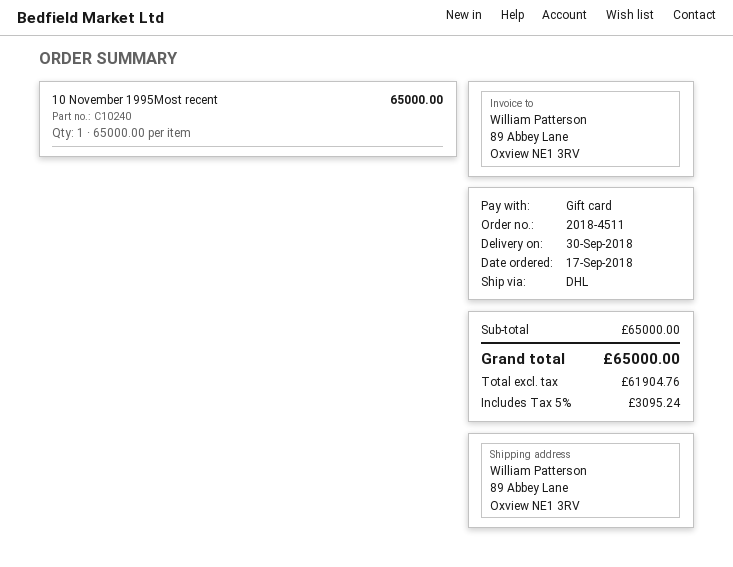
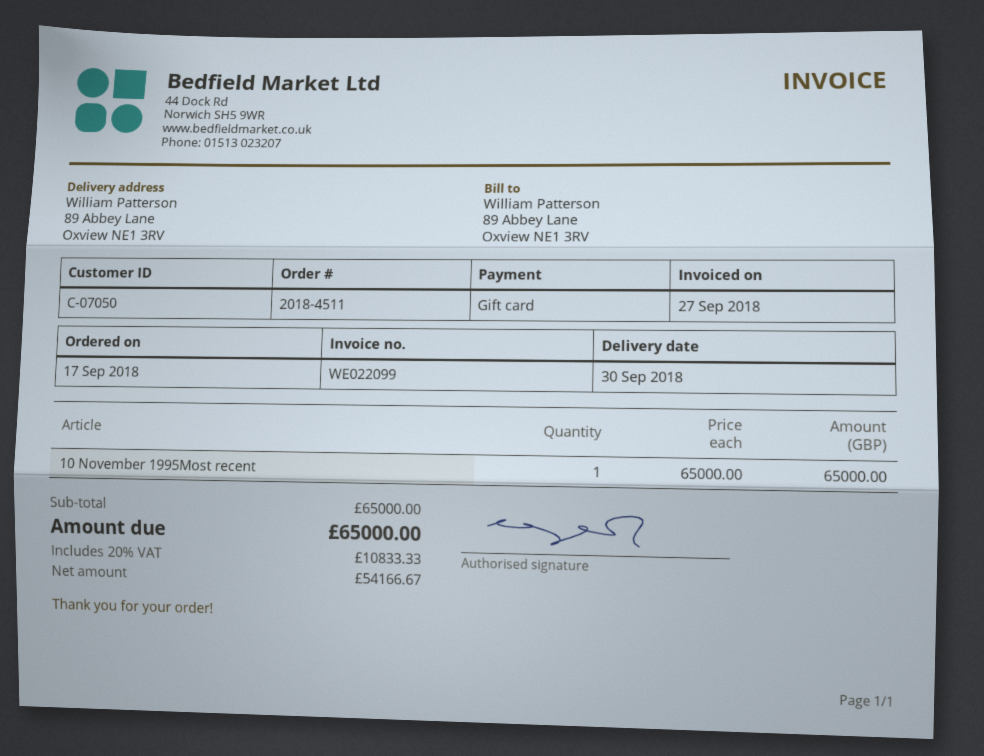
net: 61904.76 -> 54166.67
tax: 5% = 3095.24 -> 20% = 10833.33

